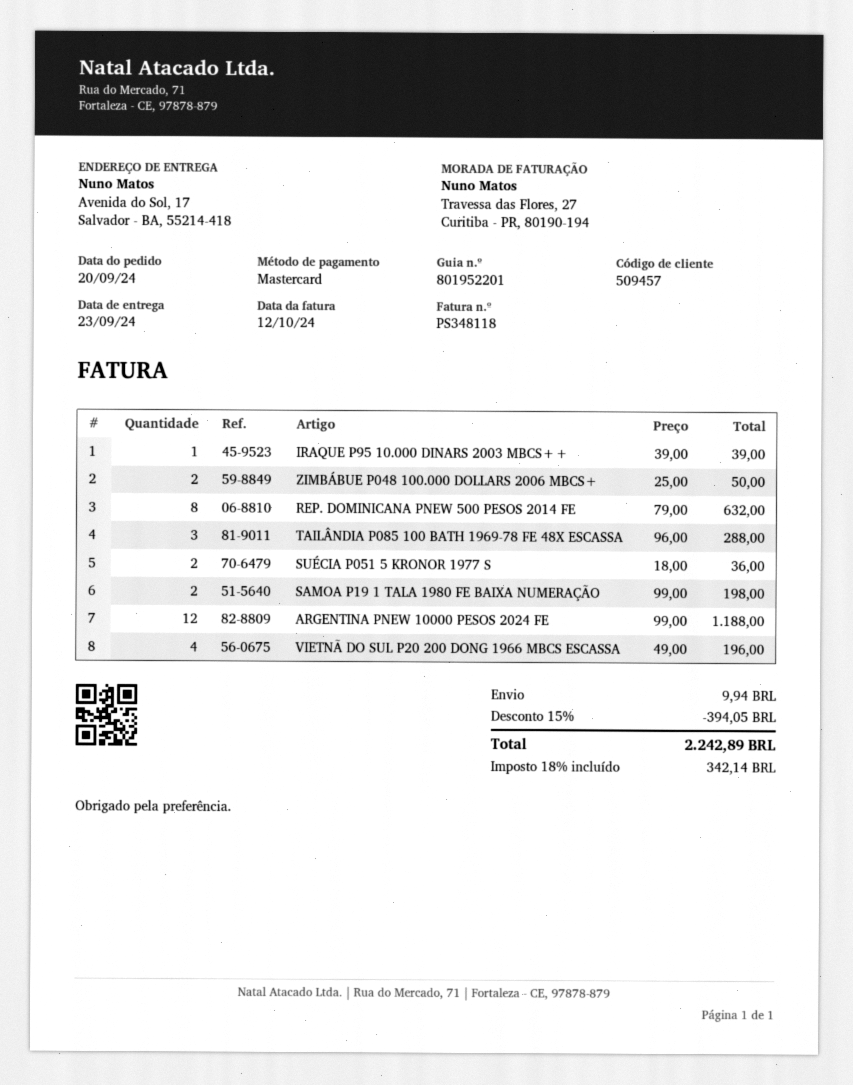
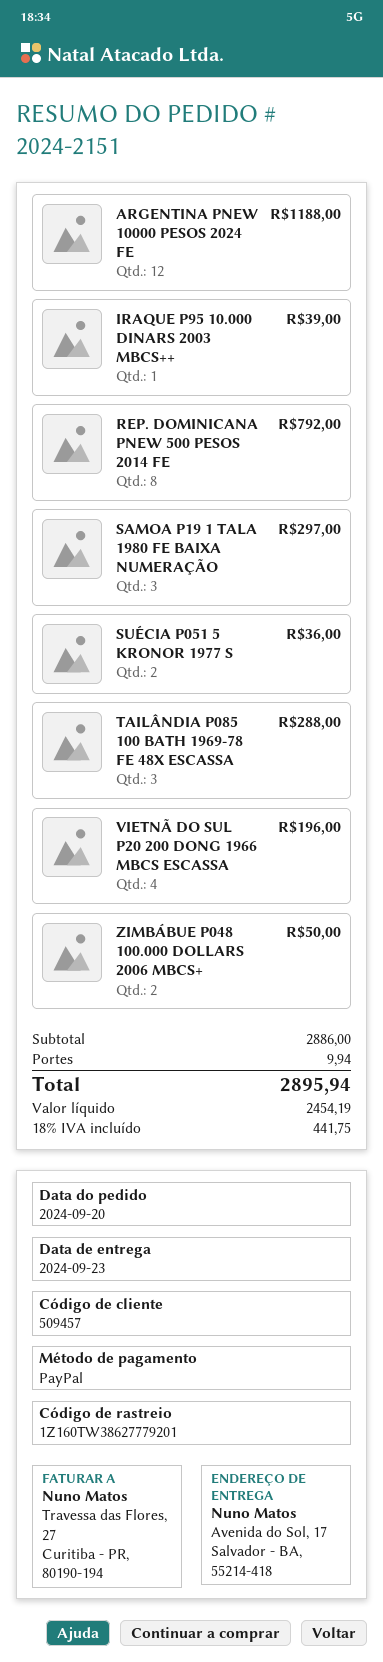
payment method: Mastercard -> PayPal
REP. DOMINICANA PNEW 500 PESOS 2014 FE: 8 for 632.00 -> 8 for 792.00
SAMOA P19 1 TALA 1980 FE BAIXA NUMERAÇÃO: 2 for 198.00 -> 3 for 297.00
discount: 15% = 394.05 -> none
tax: 18% = 342.14 -> 18% = 441.75
total: 2242.89 -> 2895.94

